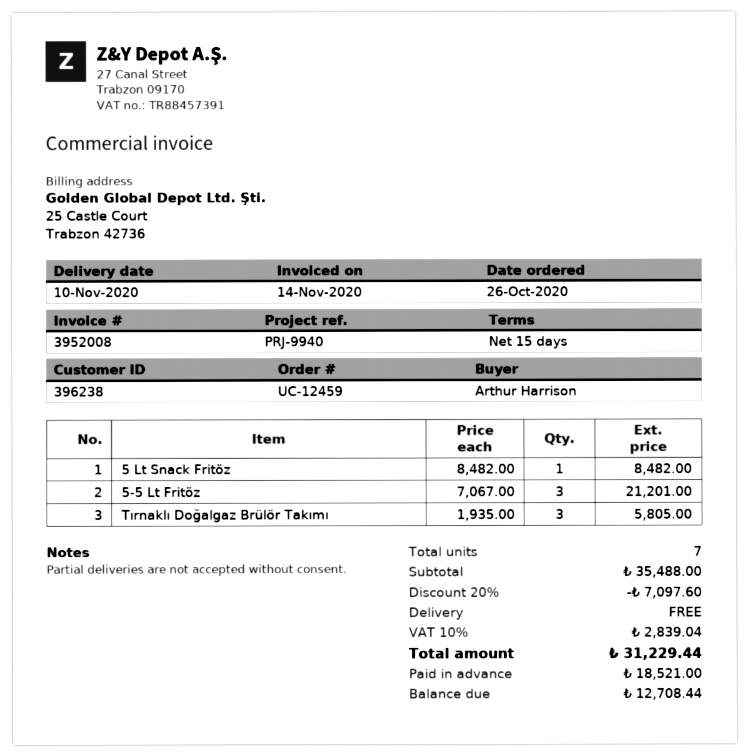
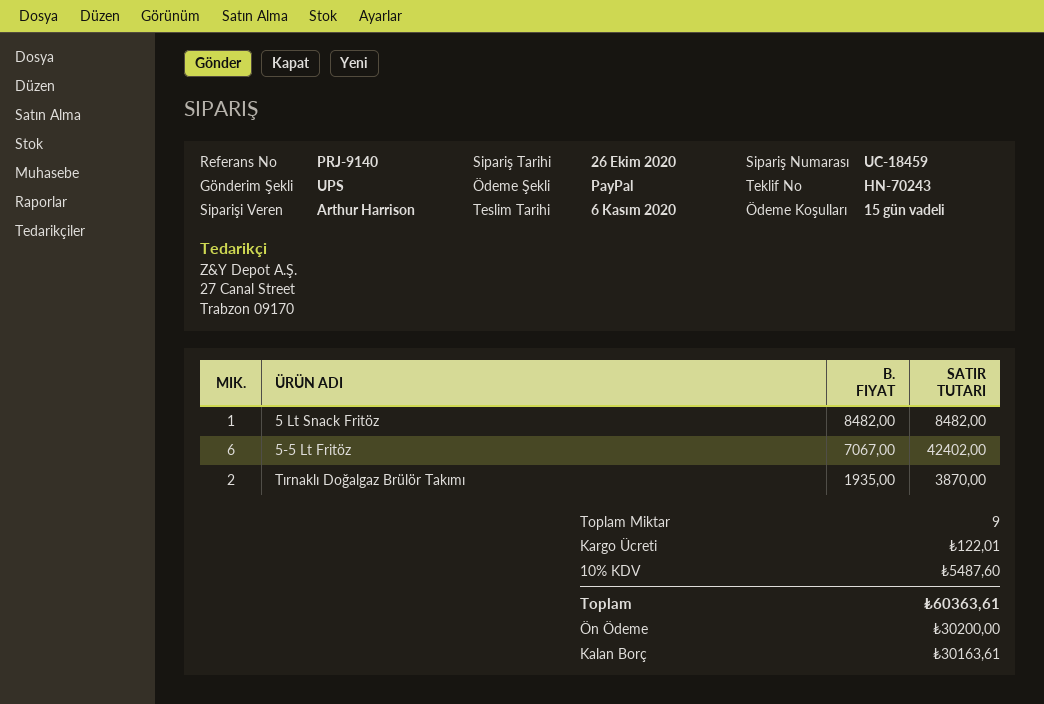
order number: UC-12459 -> UC-18459
delivery date: 2020-11-10 -> 2020-11-06
reference: PRJ-9940 -> PRJ-9140
5-5 Lt Fritöz: 3 x 7067.00 = 21201.00 -> 6 x 7067.00 = 42402.00
Tırnaklı Doğalgaz Brülör Takımı: 3 x 1935.00 = 5805.00 -> 2 x 1935.00 = 3870.00
total quantity: 7 -> 9
discount: 20% = 7097.60 -> none
shipping: 0.00 -> 122.01
tax: 10% = 2839.04 -> 10% = 5487.60
total: 31229.44 -> 60363.61
deposit: 18521.00 -> 30200.00
balance: 12708.44 -> 30163.61

